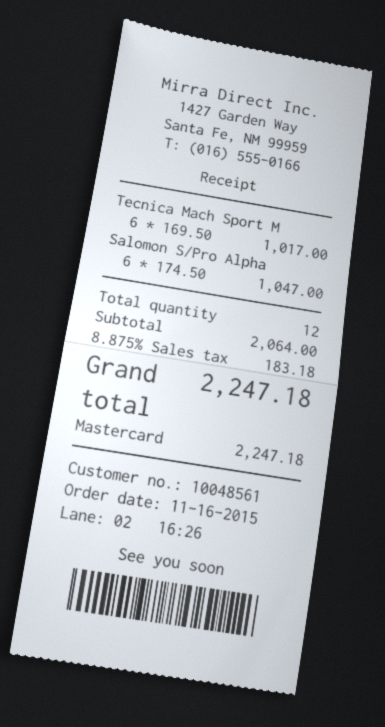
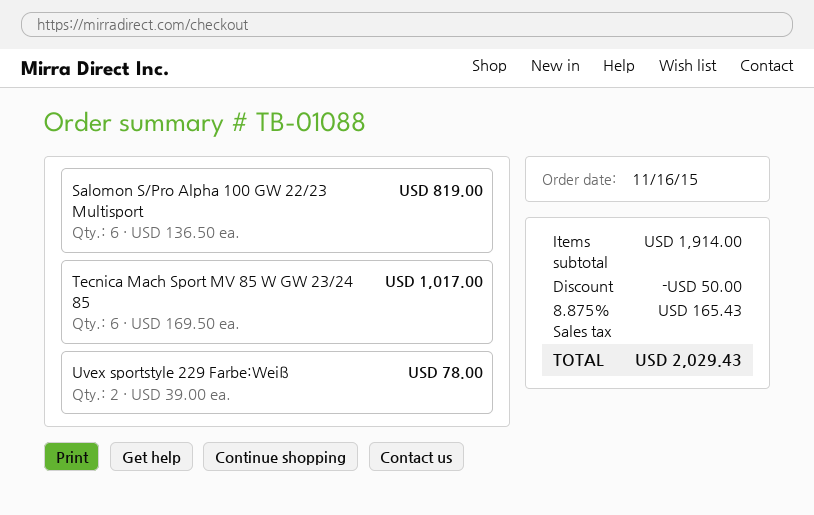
Salomon S/Pro Alpha: 6 x 174.50 = 1047.00 -> 6 x 136.50 = 819.00
Uvex sportstyle 229 Farbe:Weiß: none -> 2 x 39.00 = 78.00
subtotal: 2064.00 -> 1914.00
discount: none -> 50.00
tax: 8.875% = 183.18 -> 8.875% = 165.43
total: 2247.18 -> 2029.43

